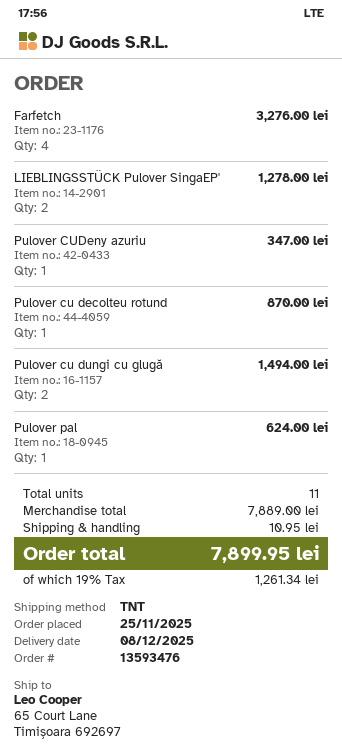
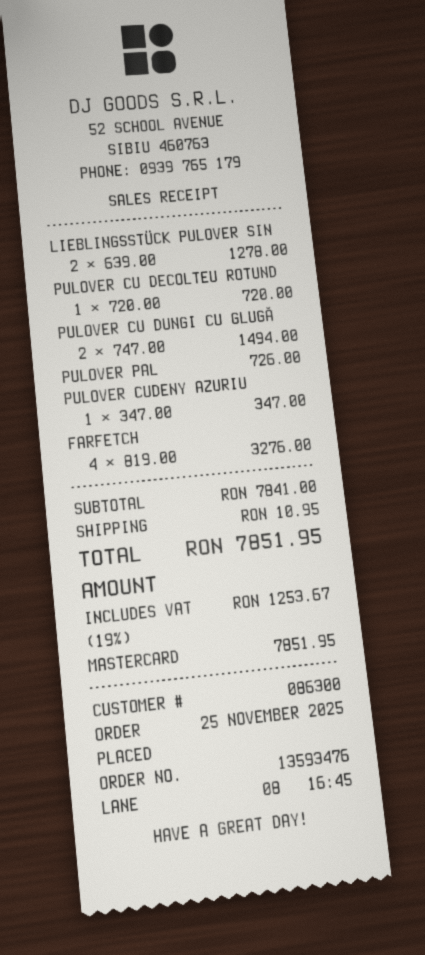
Pulover cu decolteu rotund: 1 for 870.00 -> 1 for 720.00
Pulover pal: 1 for 624.00 -> 1 for 726.00
subtotal: 7889.00 -> 7841.00
tax: 19% = 1261.34 -> 19% = 1253.67
total: 7899.95 -> 7851.95

